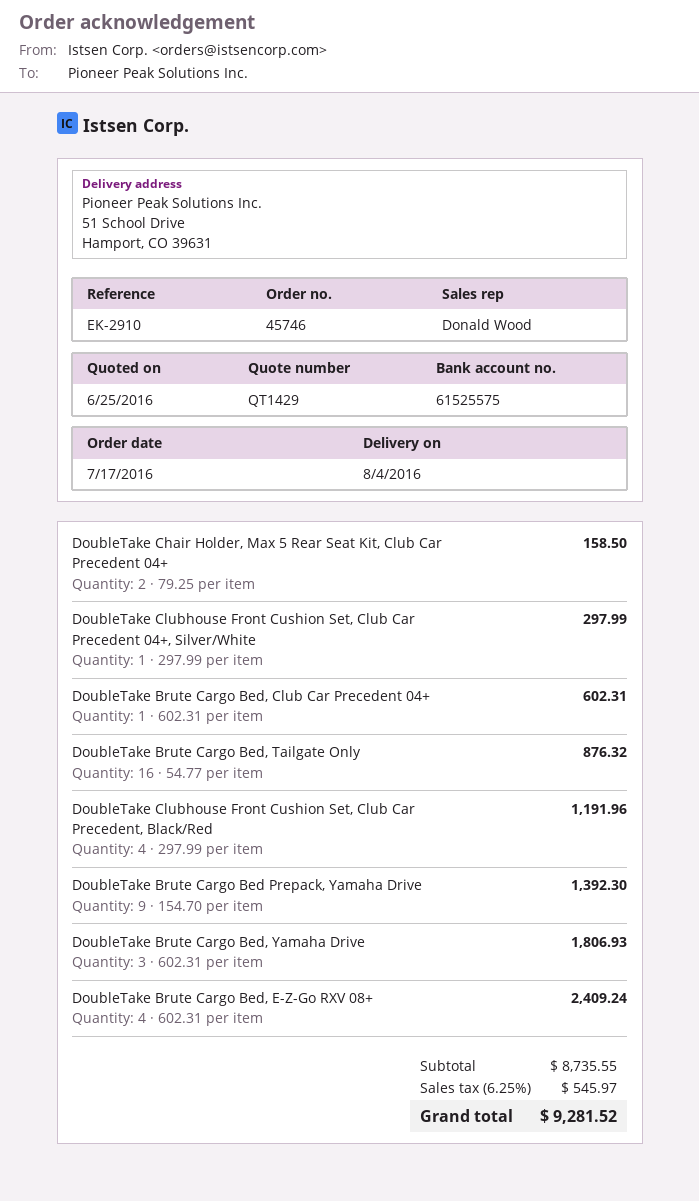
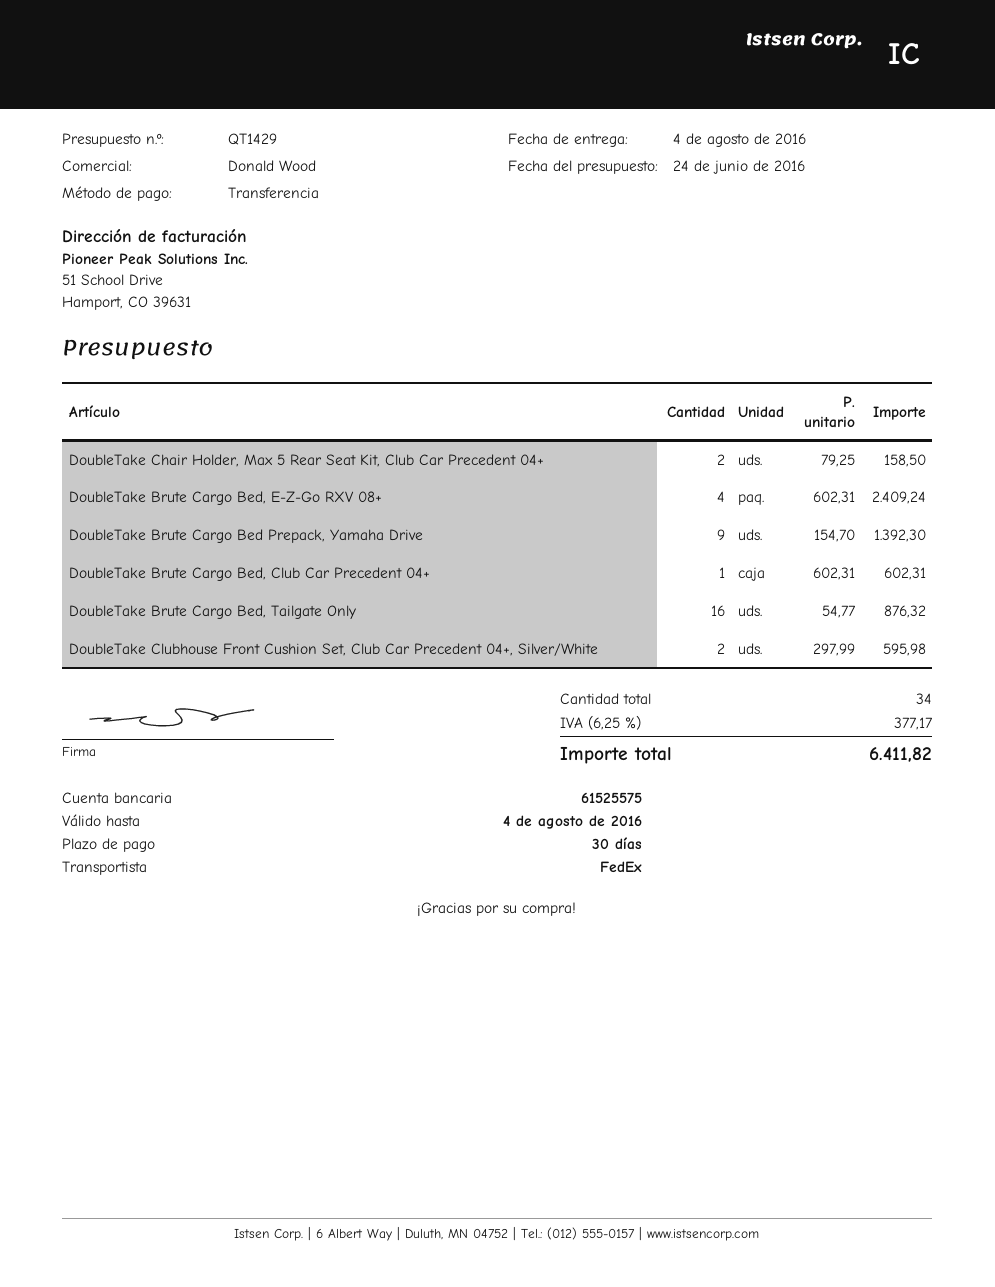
quote date: 2016-06-25 -> 2016-06-24
DoubleTake Clubhouse Front Cushion Set, Club Car Precedent 04+, Silver/White: 1 x 297.99 = 297.99 -> 2 x 297.99 = 595.98
DoubleTake Clubhouse Front Cushion Set, Club Car Precedent, Black/Red: 4 x 297.99 = 1191.96 -> none
DoubleTake Brute Cargo Bed, Yamaha Drive: 3 x 602.31 = 1806.93 -> none
tax: 6.25% = 545.97 -> 6.25% = 377.17
total: 9281.52 -> 6411.82

